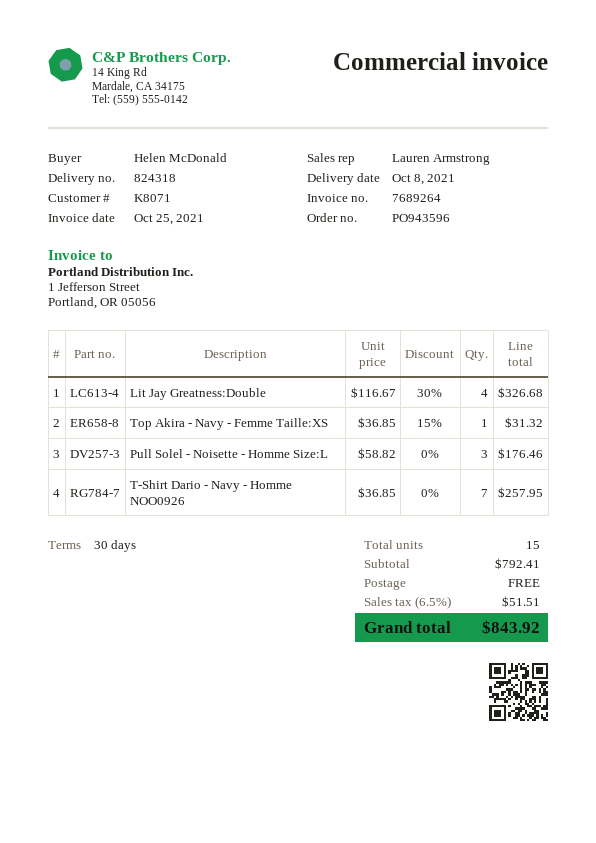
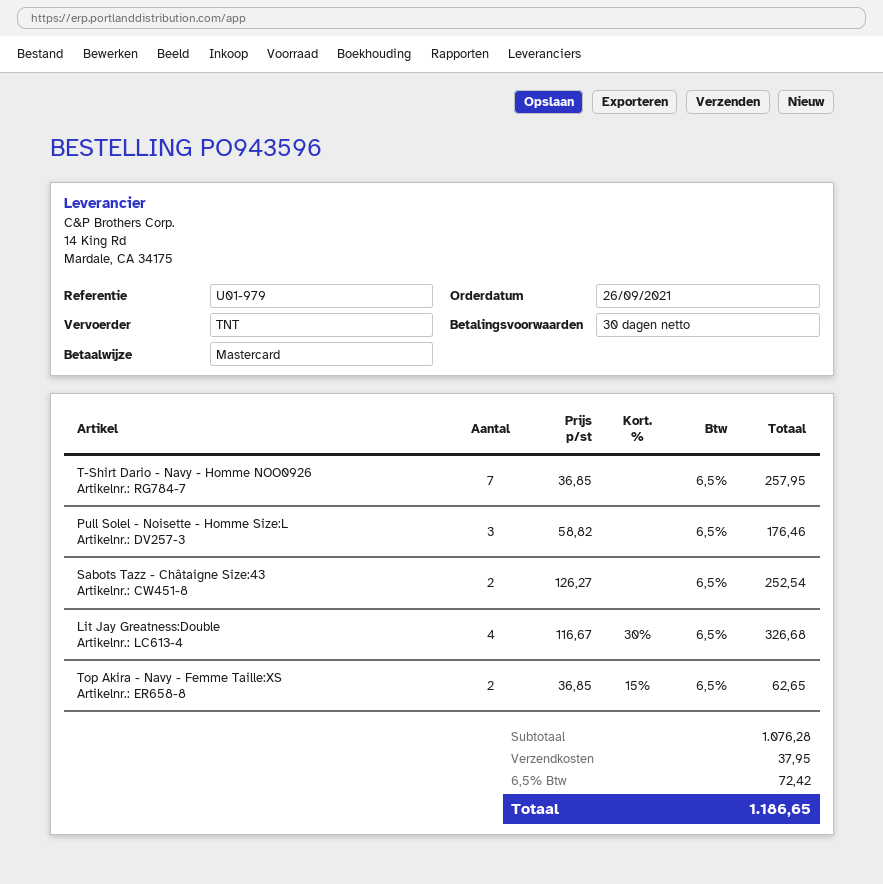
Top Akira - Navy - Femme Taille:XS: 1 x 36.85 - 15% = 31.32 -> 2 x 36.85 - 15% = 62.65
Sabots Tazz - Châtaigne Size:43: none -> 2 x 126.27 = 252.54
subtotal: 792.41 -> 1076.28
shipping: 0.00 -> 37.95
tax: 6.5% = 51.51 -> 6.5% = 72.42
total: 843.92 -> 1186.65

